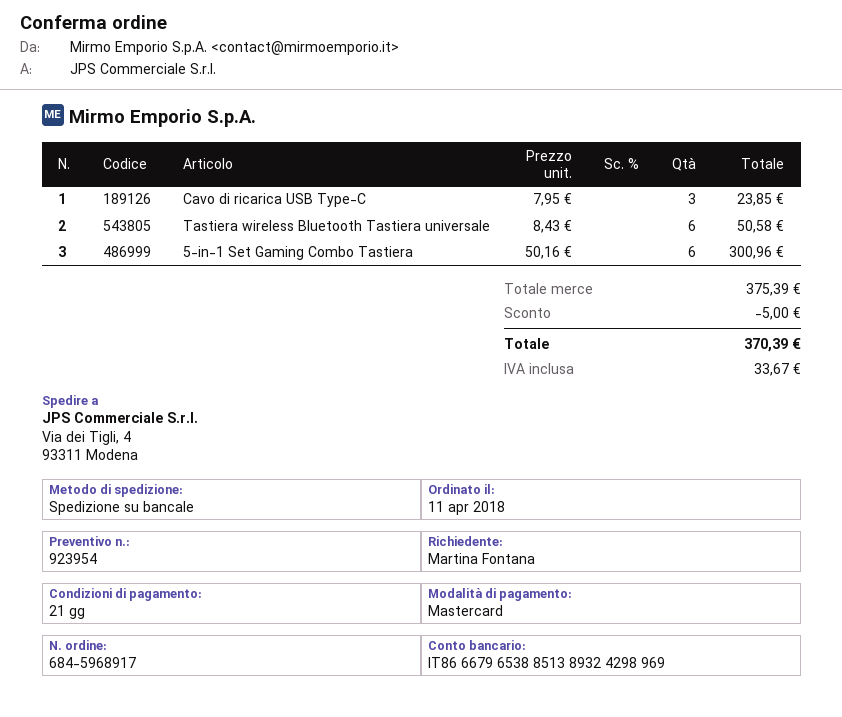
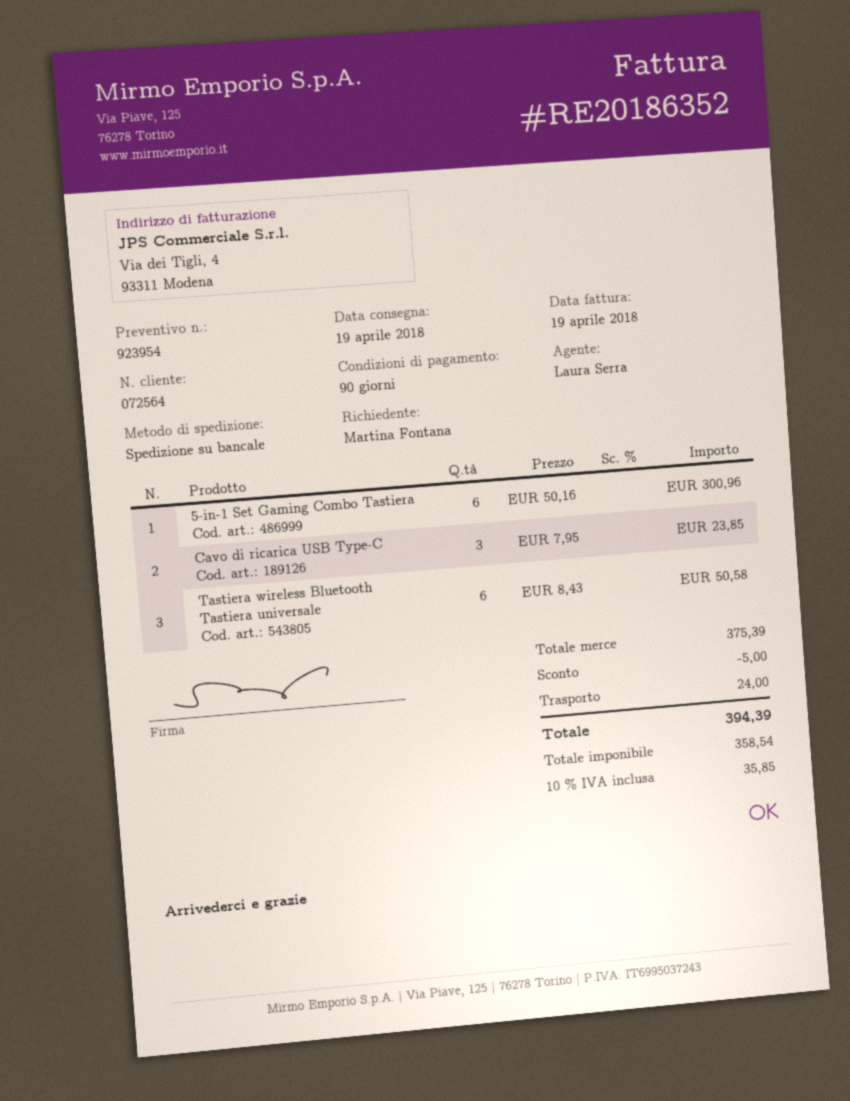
payment terms: 21 days -> 90 days
shipping: none -> 24.00
tax: 33.67 -> 35.85
total: 370.39 -> 394.39

